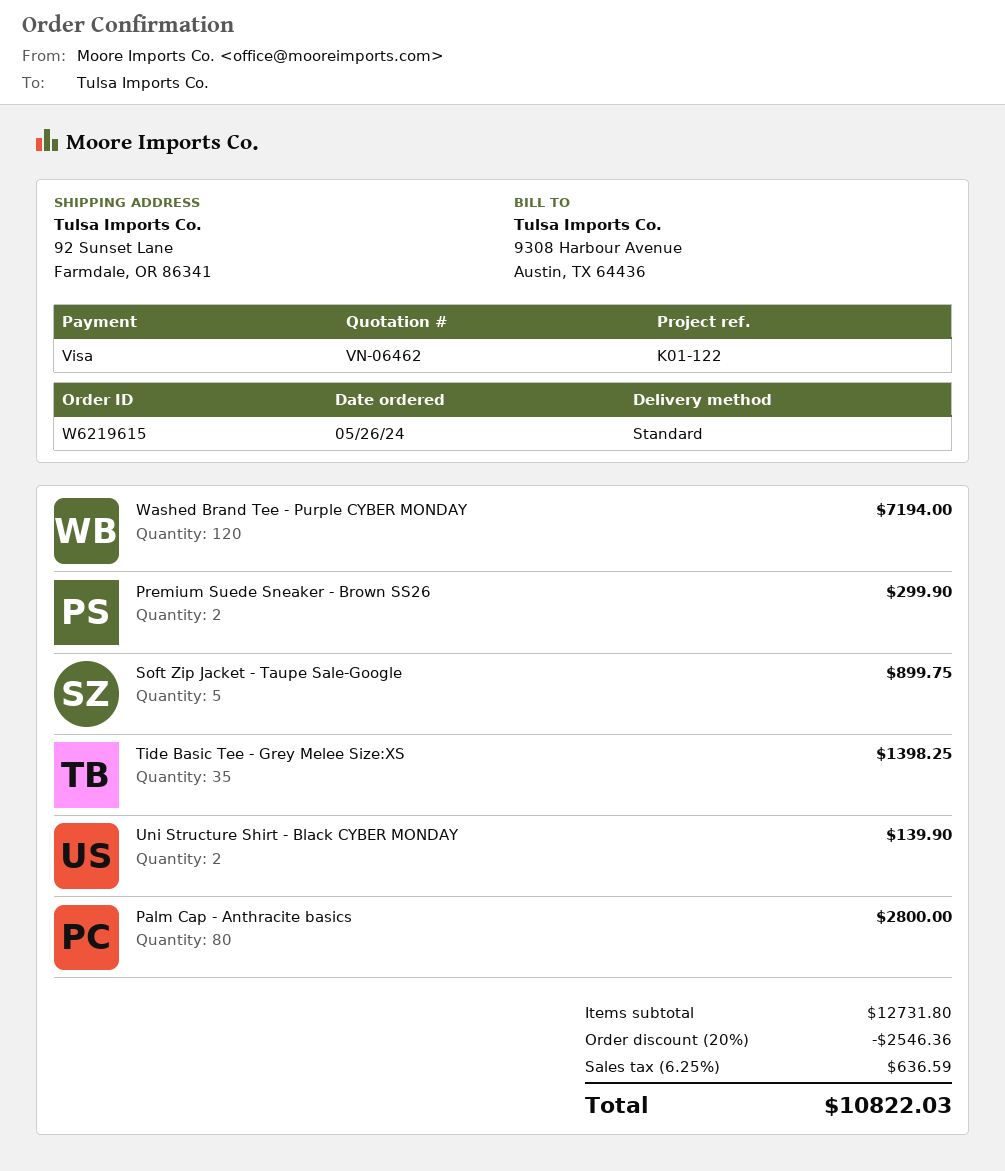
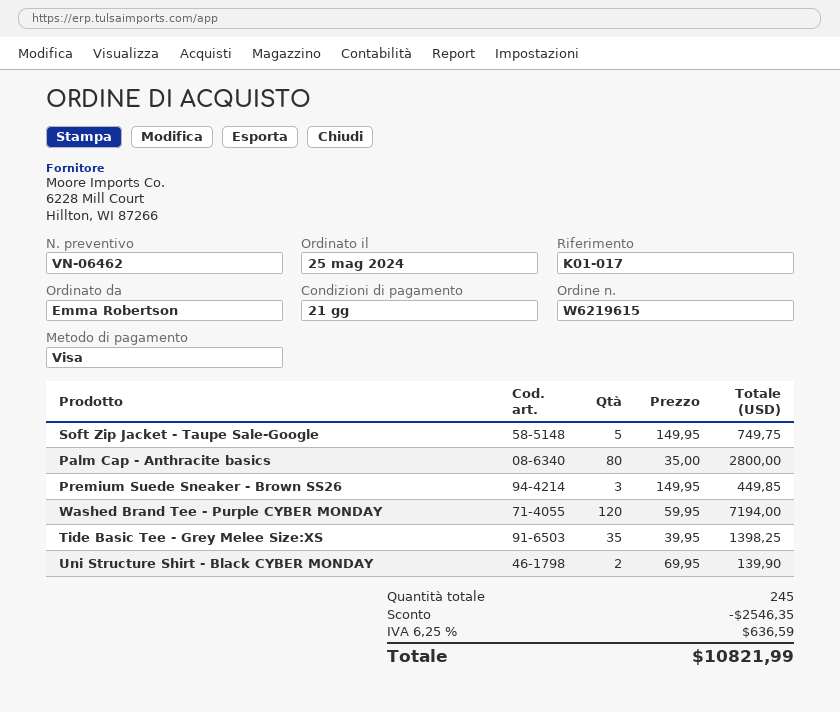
order date: 2024-05-26 -> 2024-05-25
reference: K01-122 -> K01-017
Premium Suede Sneaker - Brown SS26: 2 for 299.90 -> 3 for 449.85
Soft Zip Jacket - Taupe Sale-Google: 5 for 899.75 -> 5 for 749.75
discount: 2546.36 -> 2546.35
total: 10822.03 -> 10821.99

